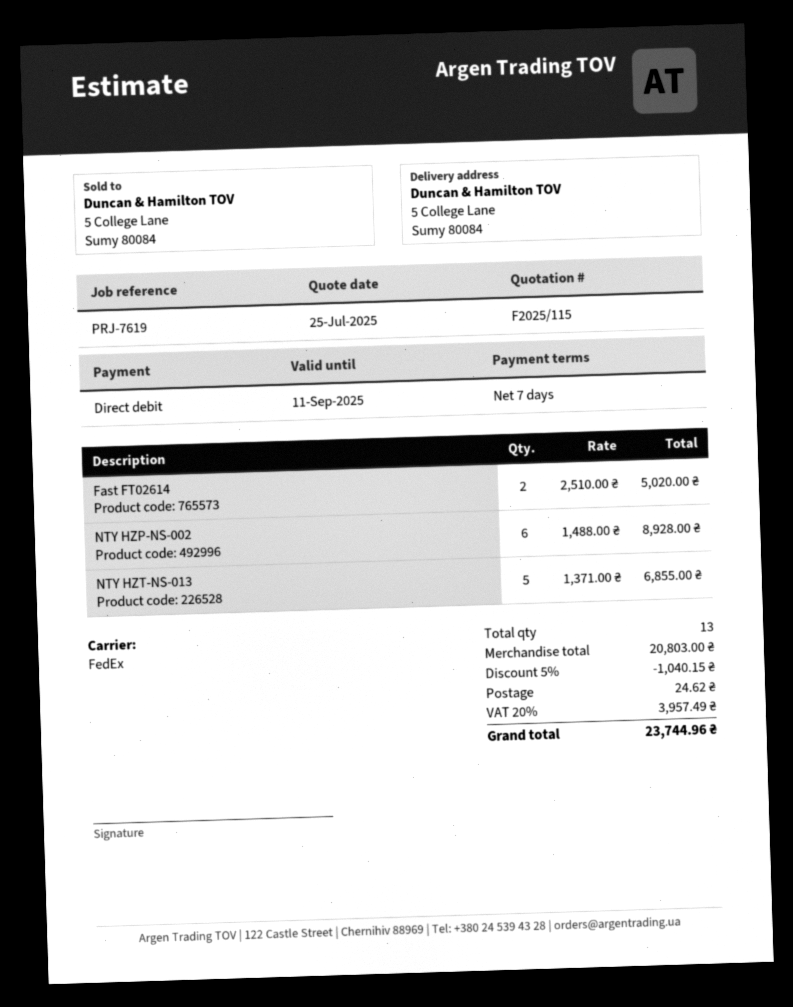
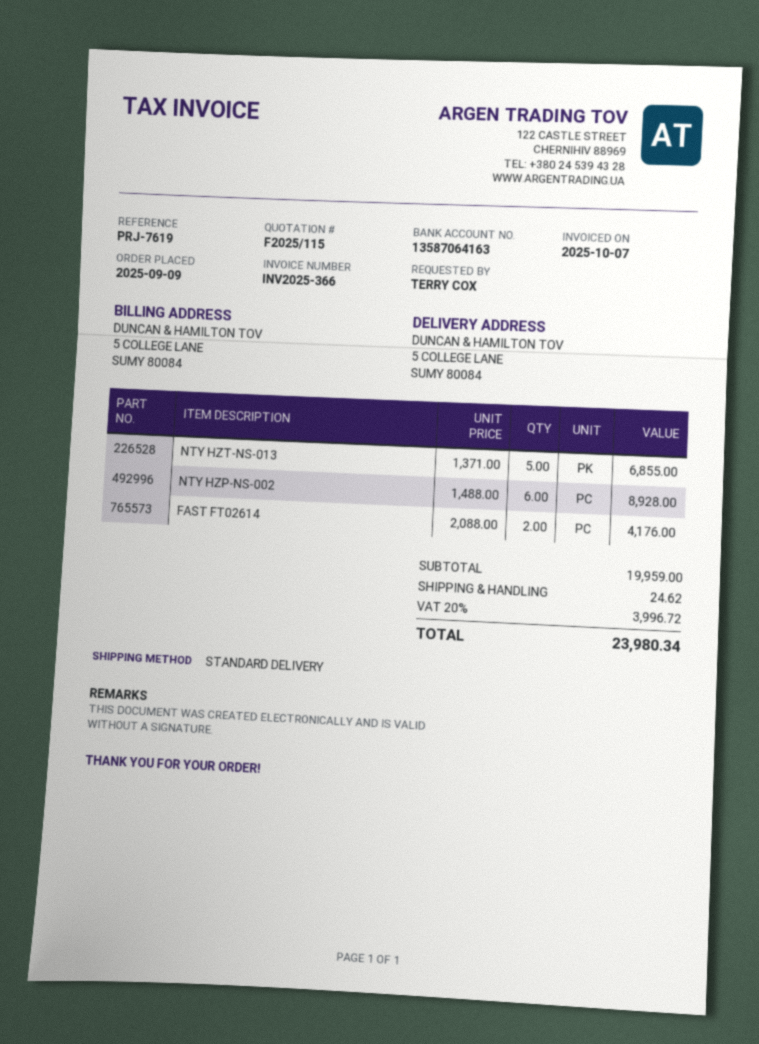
shipping method: FedEx -> standard
Fast FT02614: 2 x 2510.00 = 5020.00 -> 2 x 2088.00 = 4176.00
subtotal: 20803.00 -> 19959.00
discount: 5% = 1040.15 -> none
tax: 20% = 3957.49 -> 20% = 3996.72
total: 23744.96 -> 23980.34

